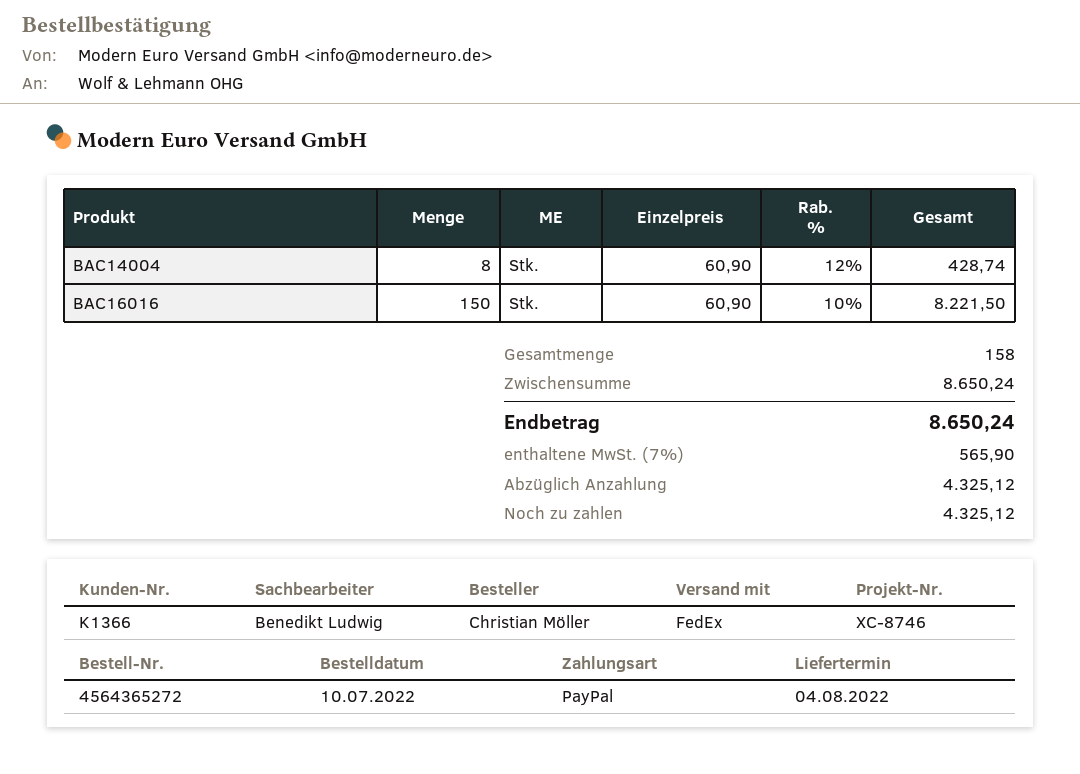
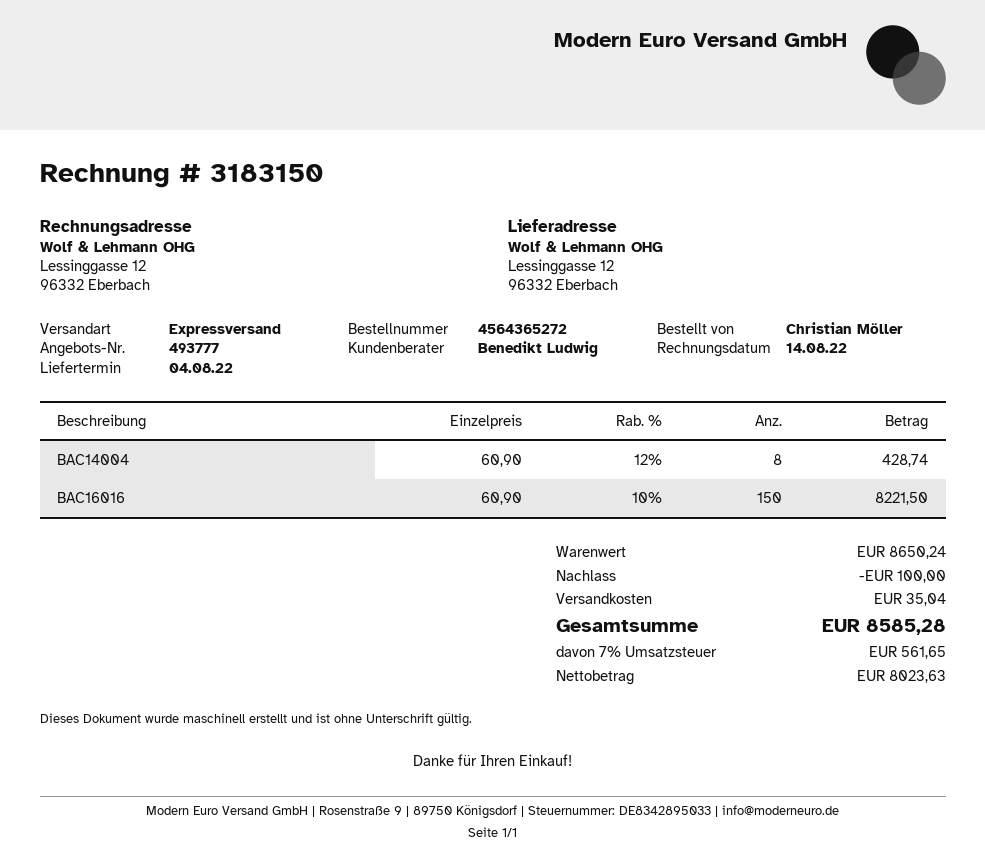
shipping method: FedEx -> express
discount: none -> 100.00
shipping: none -> 35.04
tax: 7% = 565.90 -> 7% = 561.65
total: 8650.24 -> 8585.28

